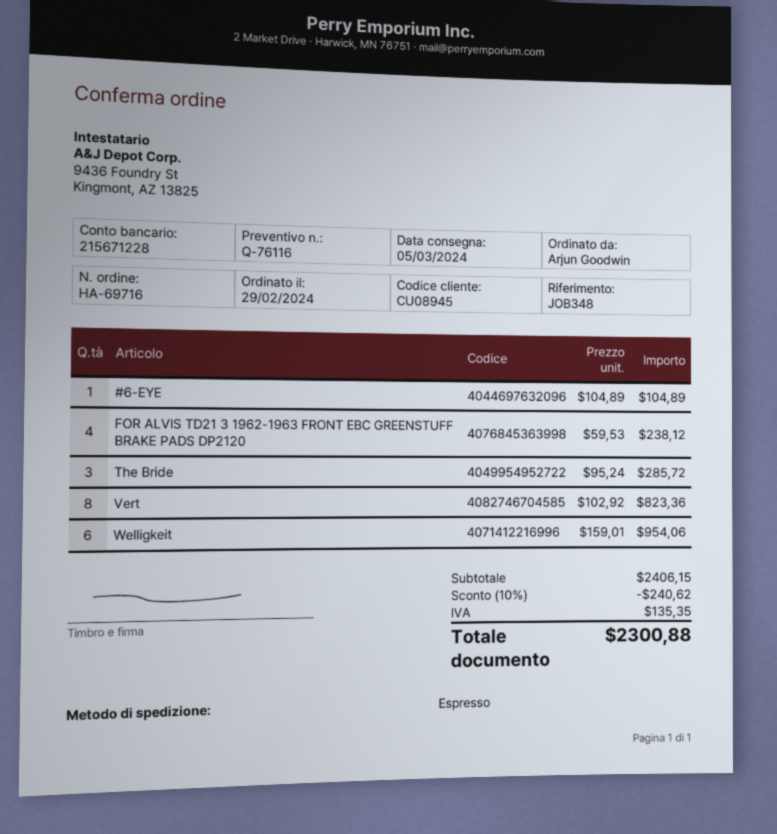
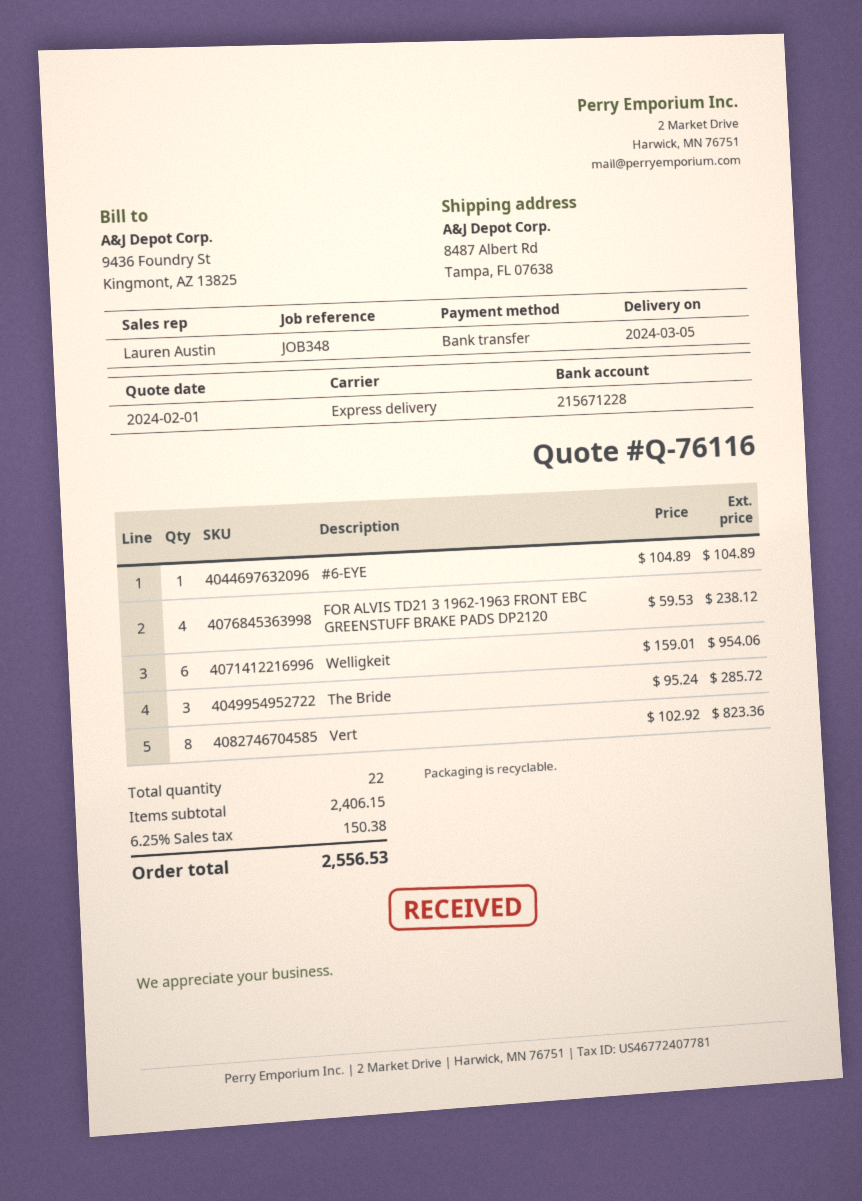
discount: 10% = 240.62 -> none
tax: 135.35 -> 150.38
total: 2300.88 -> 2556.53

